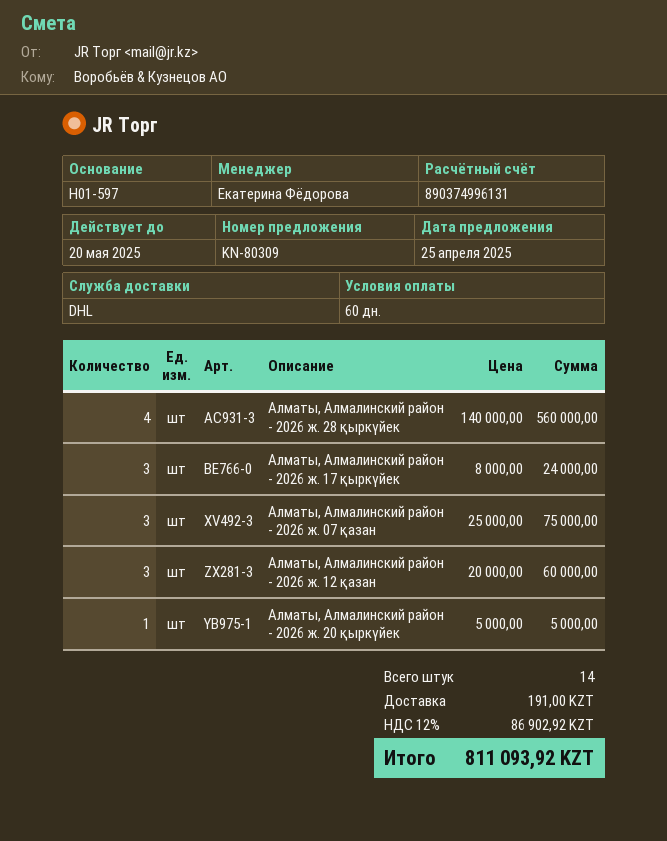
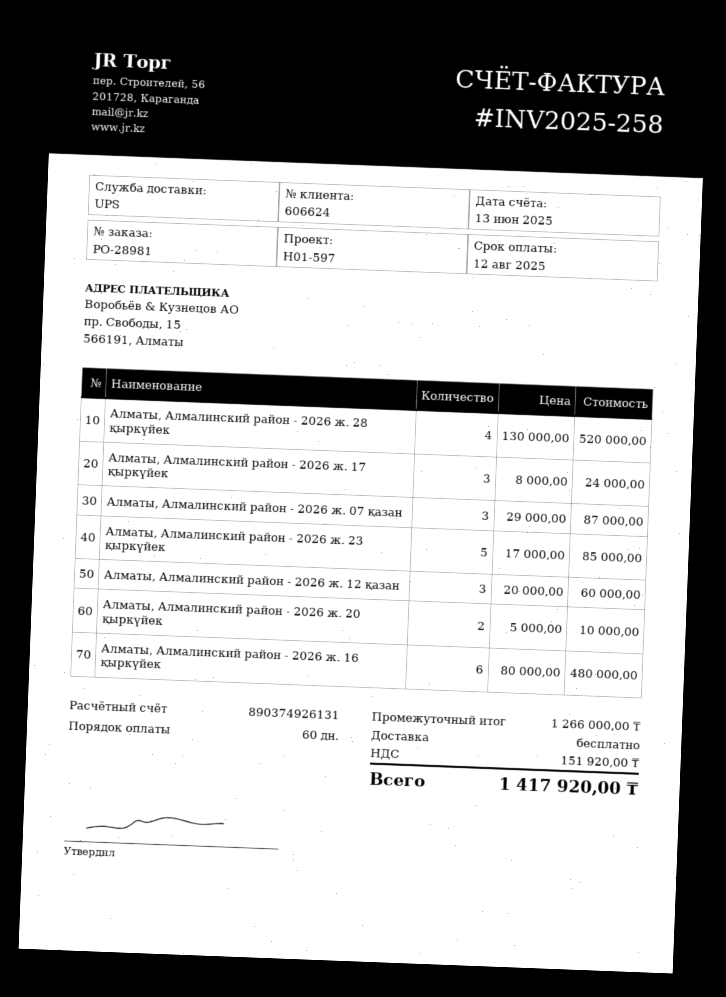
bank account: 890374996131 -> 890374926131
shipping method: DHL -> UPS
Алматы, Алмалинский район - 2026 ж. 28 қыркүйек: 4 x 140000.00 = 560000.00 -> 4 x 130000.00 = 520000.00
Алматы, Алмалинский район - 2026 ж. 07 қазан: 3 x 25000.00 = 75000.00 -> 3 x 29000.00 = 87000.00
Алматы, Алмалинский район - 2026 ж. 20 қыркүйек: 1 x 5000.00 = 5000.00 -> 2 x 5000.00 = 10000.00
Алматы, Алмалинский район - 2026 ж. 23 қыркүйек: none -> 5 x 17000.00 = 85000.00
Алматы, Алмалинский район - 2026 ж. 16 қыркүйек: none -> 6 x 80000.00 = 480000.00
shipping: 191.00 -> 0.00
tax: 86902.92 -> 151920.00
total: 811093.92 -> 1417920.00

